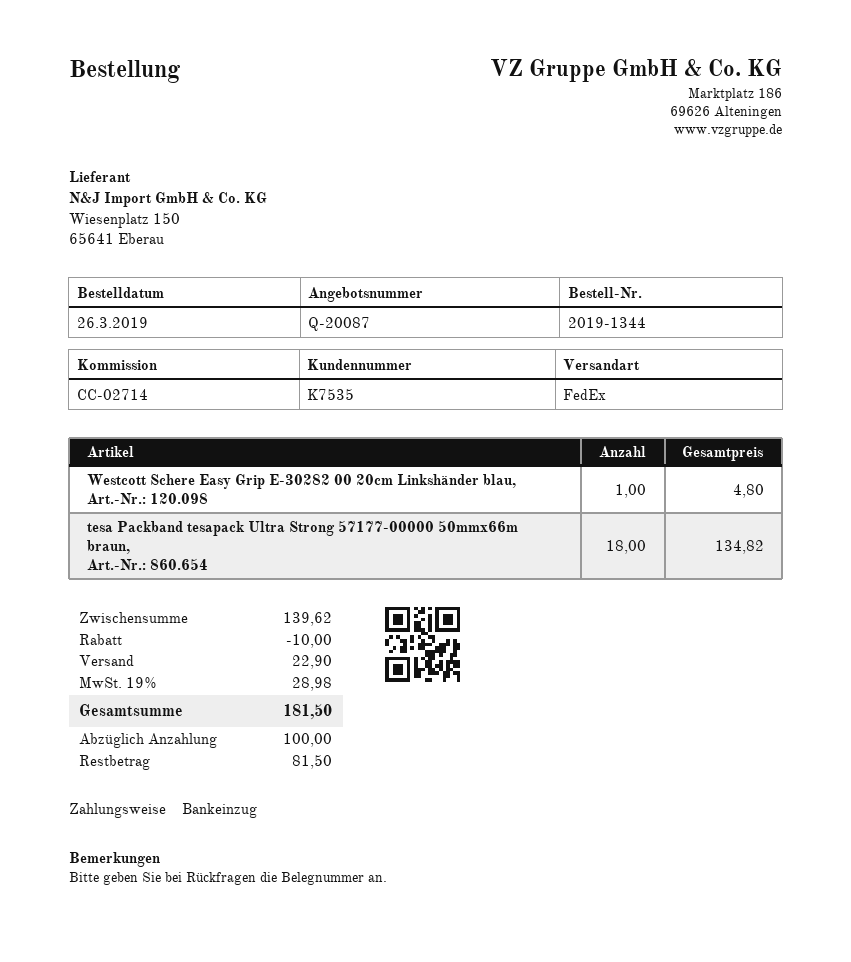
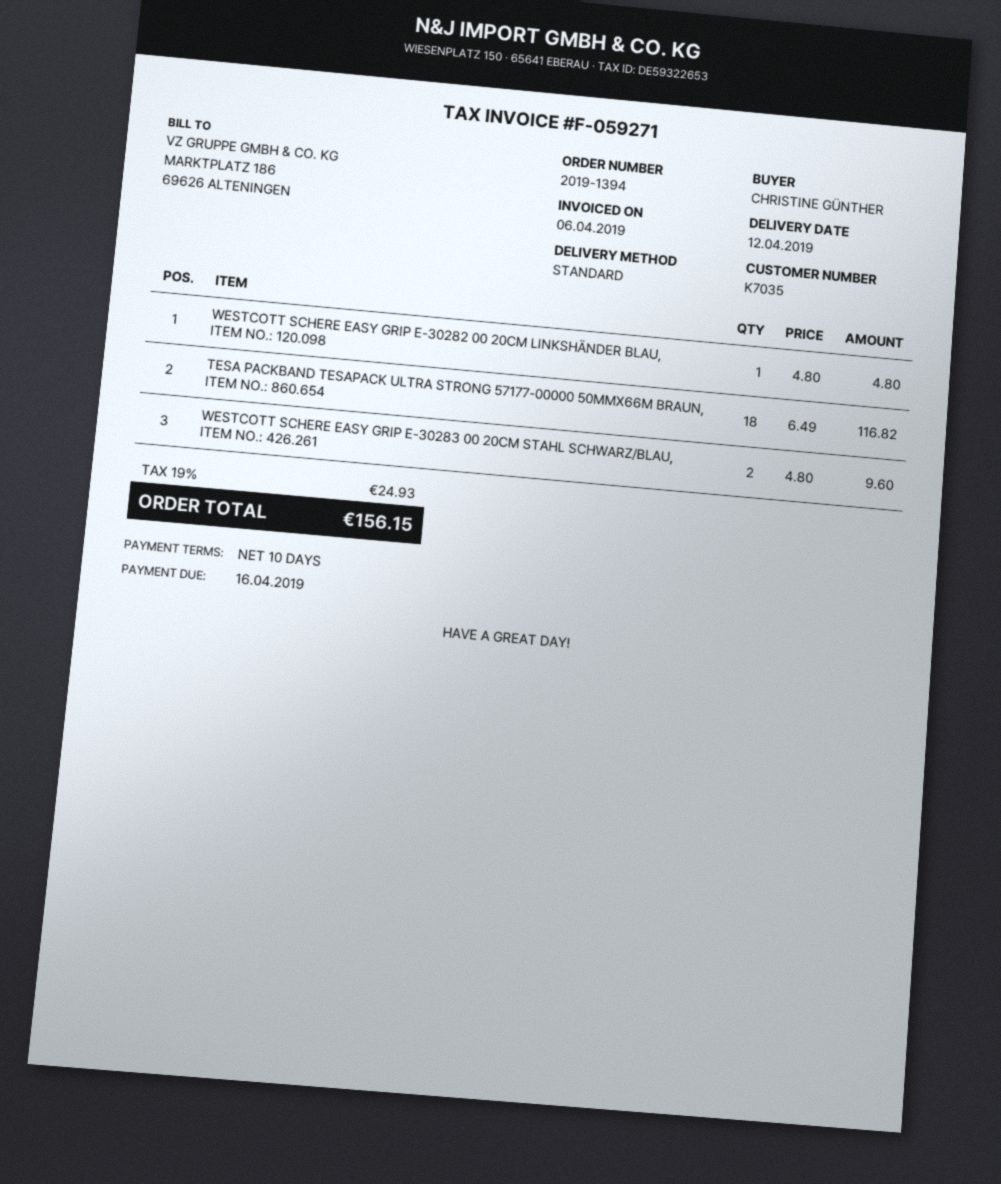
order number: 2019-1344 -> 2019-1394
customer number: K7535 -> K7035
shipping method: FedEx -> standard
tesa Packband tesapack Ultra Strong 57177-00000 50mmx66m braun,: 18 for 134.82 -> 18 for 116.82
WESTCOTT SCHERE EASY GRIP E-30283 00 20CM STAHL SCHWARZ/BLAU,: none -> 2 for 9.60
discount: 10.00 -> none
shipping: 22.90 -> none
tax: 19% = 28.98 -> 19% = 24.93
total: 181.50 -> 156.15

